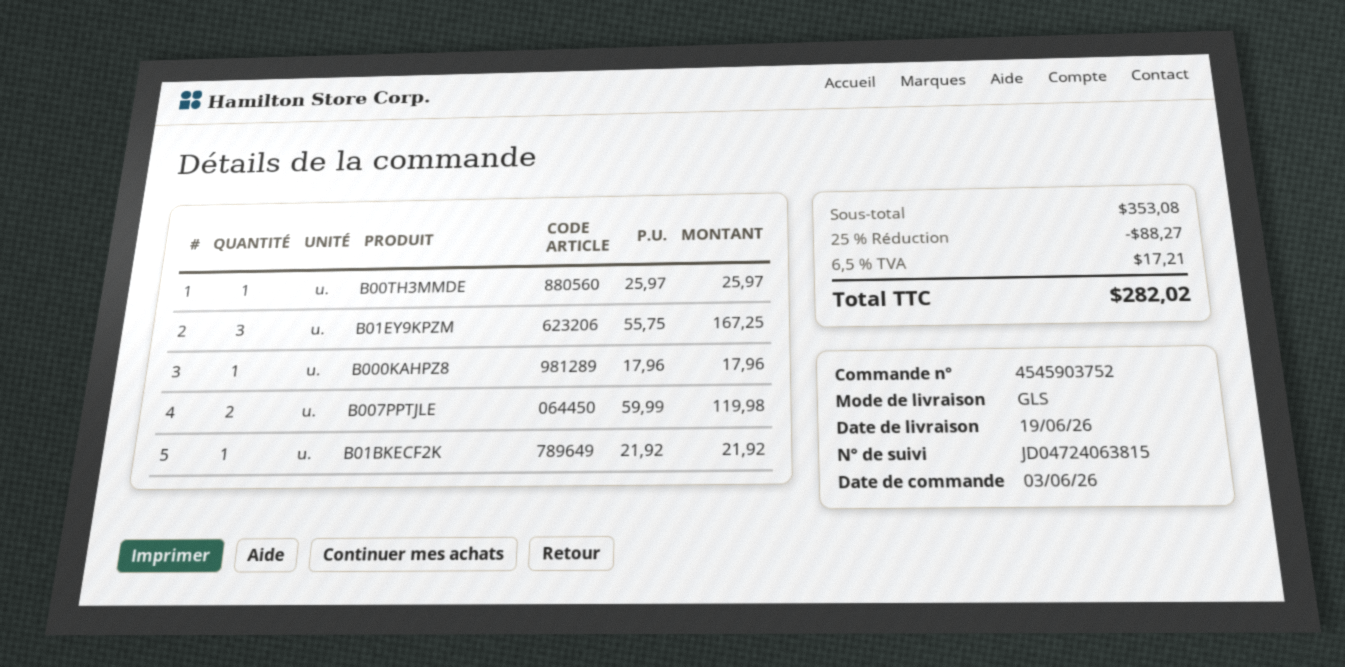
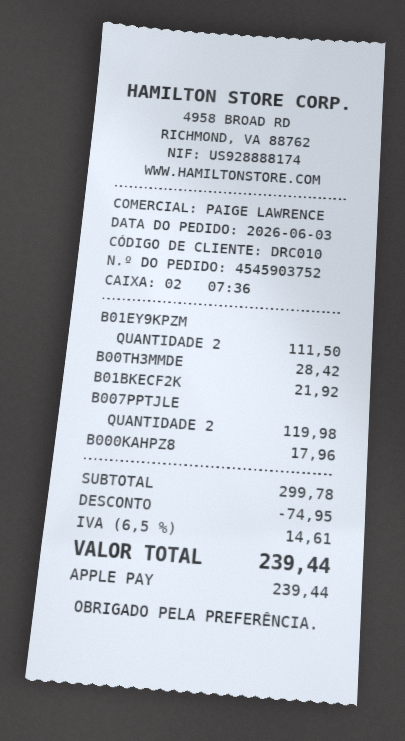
B00TH3MMDE: 1 for 25.97 -> 1 for 28.42
B01EY9KPZM: 3 for 167.25 -> 2 for 111.50
subtotal: 353.08 -> 299.78
discount: 88.27 -> 74.95
tax: 6.5% = 17.21 -> 6.5% = 14.61
total: 282.02 -> 239.44

